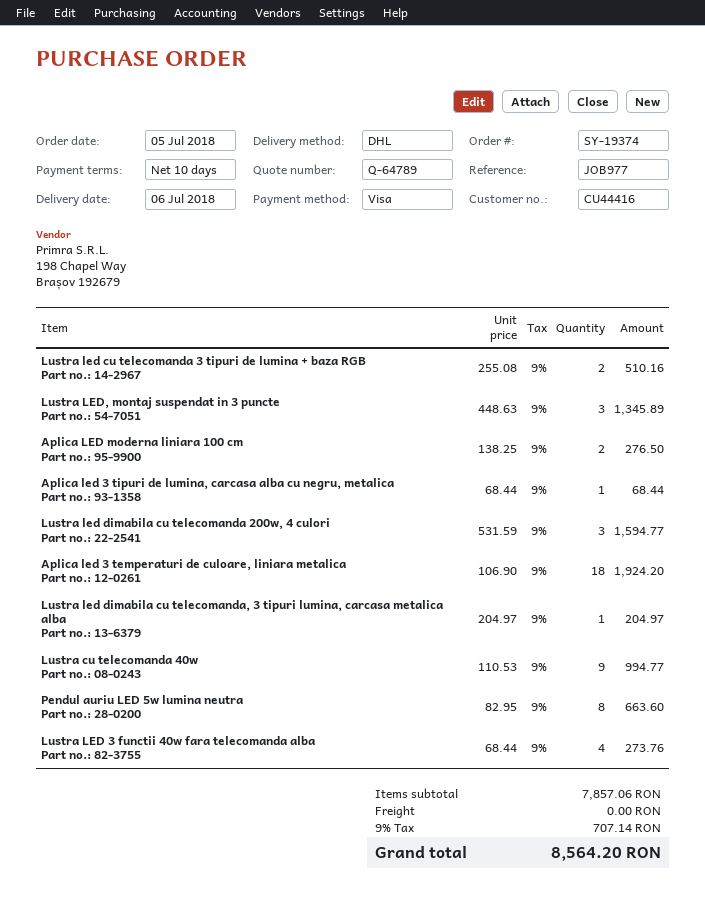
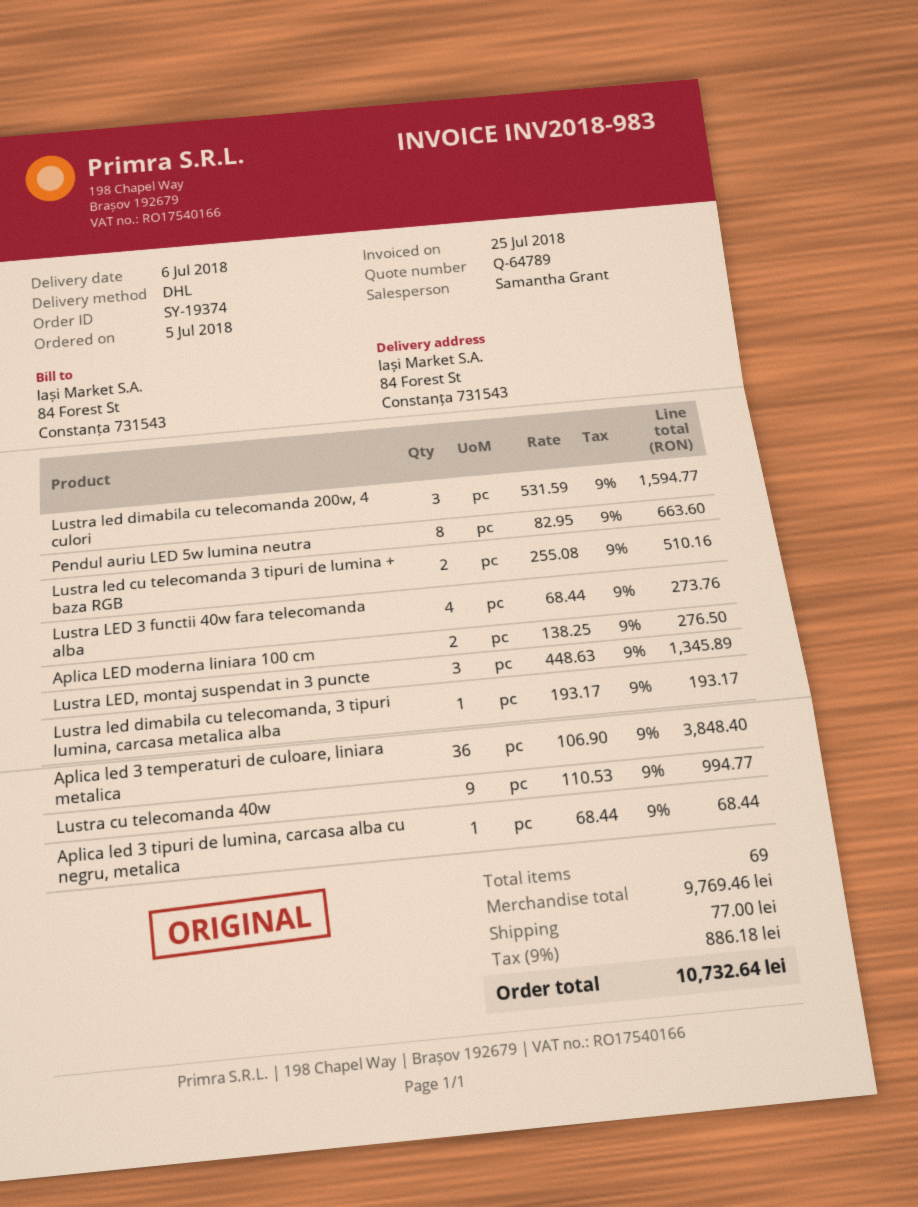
Aplica led 3 temperaturi de culoare, liniara metalica: 18 x 106.90 = 1924.20 -> 36 x 106.90 = 3848.40
Lustra led dimabila cu telecomanda, 3 tipuri lumina, carcasa metalica alba: 1 x 204.97 = 204.97 -> 1 x 193.17 = 193.17
subtotal: 7857.06 -> 9769.46
shipping: 0.00 -> 77.00
tax: 9% = 707.14 -> 9% = 886.18
total: 8564.20 -> 10732.64

